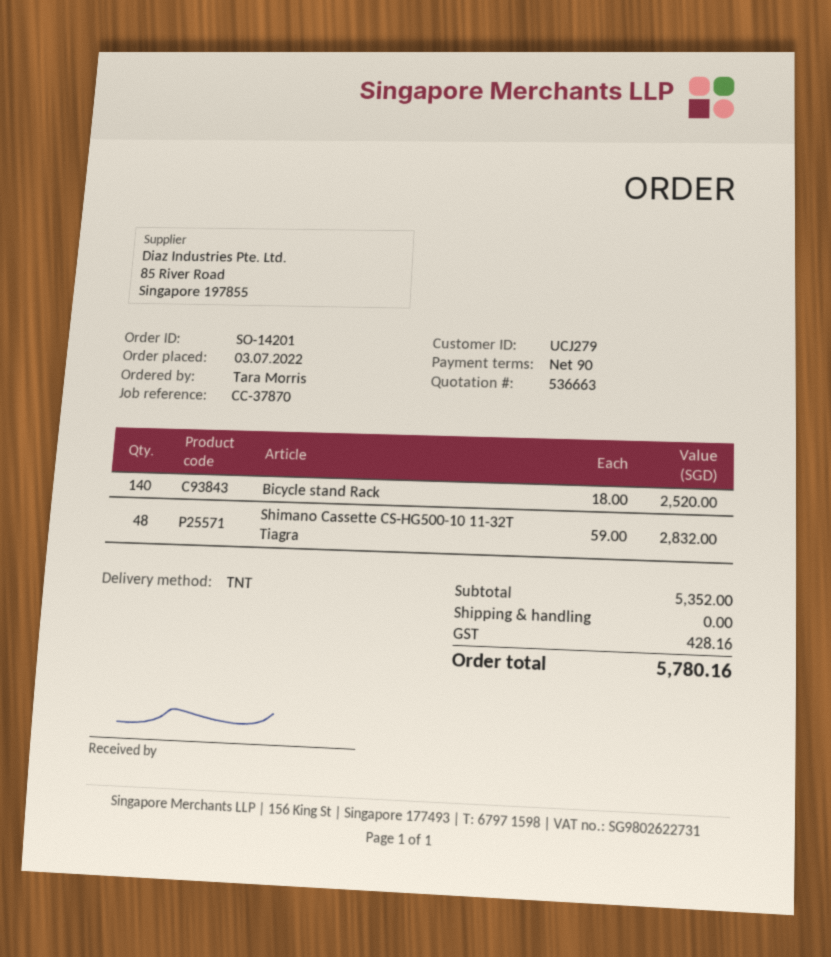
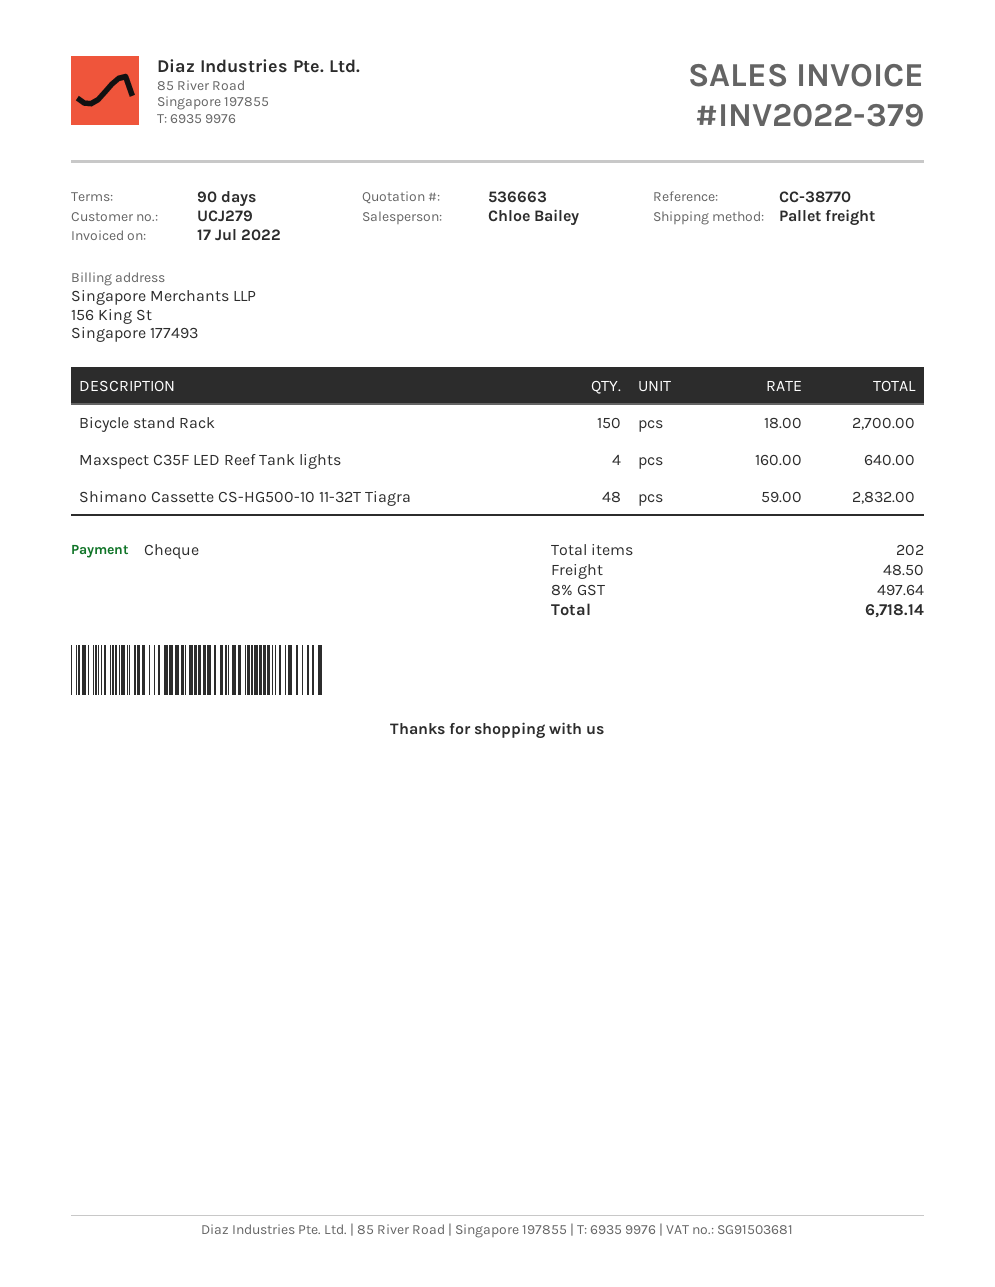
reference: CC-37870 -> CC-38770
shipping method: TNT -> pallet freight
Bicycle stand Rack: 140 x 18.00 = 2520.00 -> 150 x 18.00 = 2700.00
Maxspect C35F LED Reef Tank lights: none -> 4 x 160.00 = 640.00
shipping: 0.00 -> 48.50
tax: 428.16 -> 497.64
total: 5780.16 -> 6718.14

